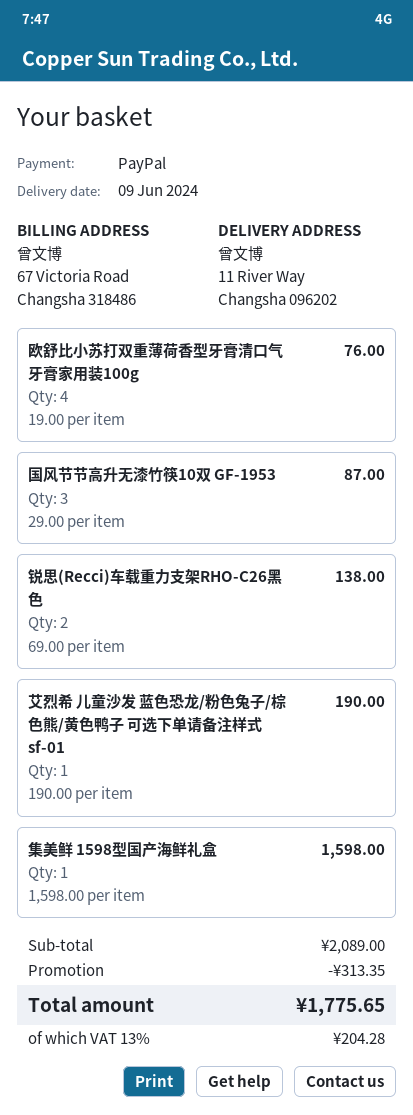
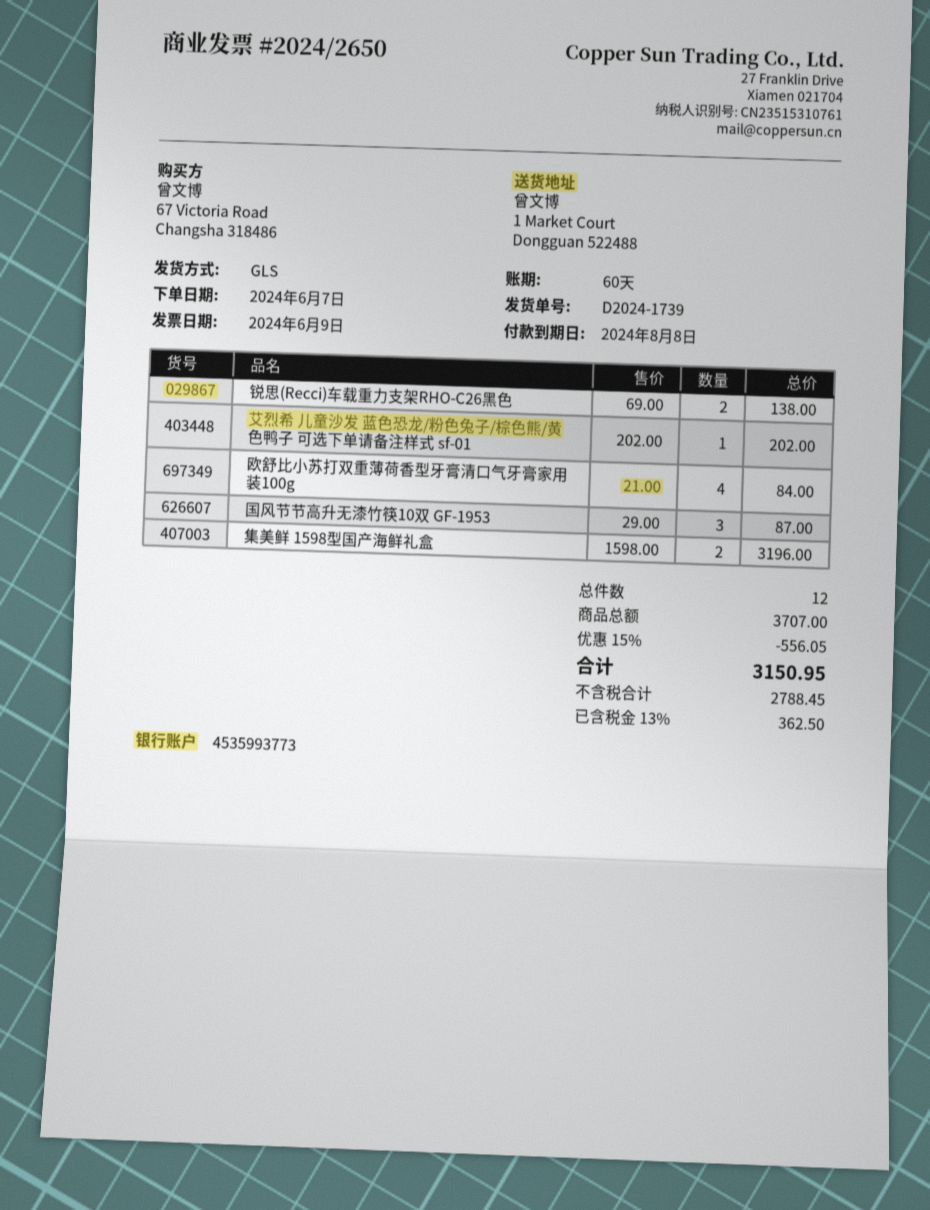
ship to: 11 River Way, Changsha 096202 -> 1 Market Court, Dongguan 522488
欧舒比小苏打双重薄荷香型牙膏清口气牙膏家用装100g: 4 x 19.00 = 76.00 -> 4 x 21.00 = 84.00
艾烈希 儿童沙发 蓝色恐龙/粉色兔子/棕色熊/黄色鸭子 可选下单请备注样式 sf-01: 1 x 190.00 = 190.00 -> 1 x 202.00 = 202.00
集美鲜 1598型国产海鲜礼盒: 1 x 1598.00 = 1598.00 -> 2 x 1598.00 = 3196.00
subtotal: 2089.00 -> 3707.00
discount: 313.35 -> 556.05
tax: 13% = 204.28 -> 13% = 362.50
total: 1775.65 -> 3150.95

